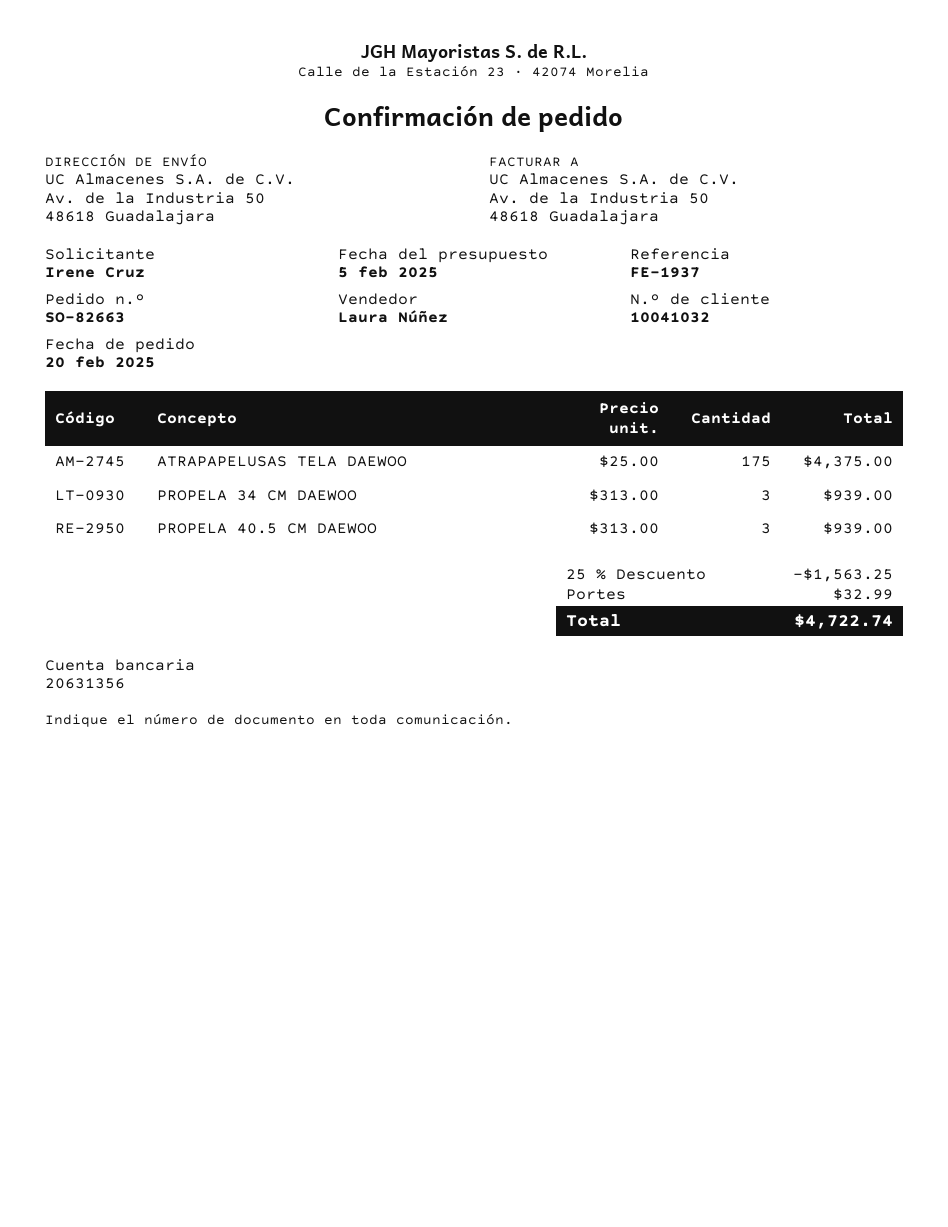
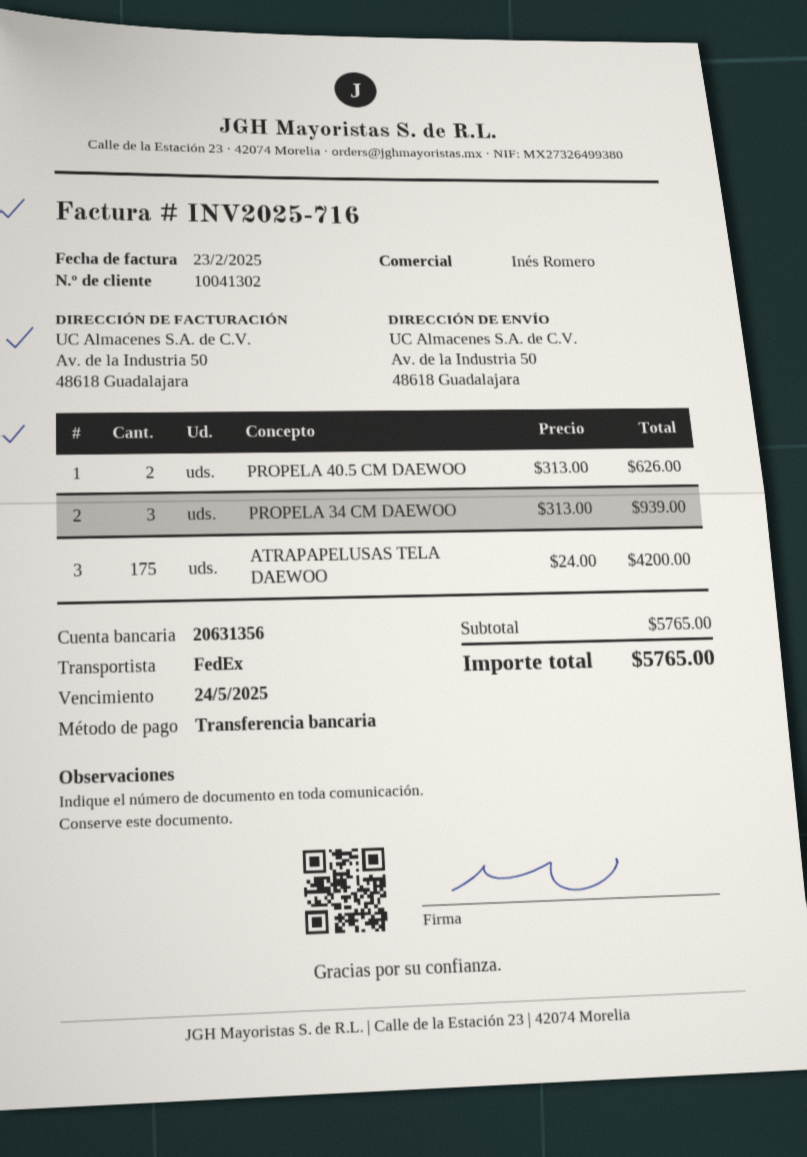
customer number: 10041032 -> 10041302
sales rep: Laura Núñez -> Inés Romero
ATRAPAPELUSAS TELA DAEWOO: 175 x 25.00 = 4375.00 -> 175 x 24.00 = 4200.00
PROPELA 40.5 CM DAEWOO: 3 x 313.00 = 939.00 -> 2 x 313.00 = 626.00
discount: 25% = 1563.25 -> none
shipping: 32.99 -> none
total: 4722.74 -> 5765.00

